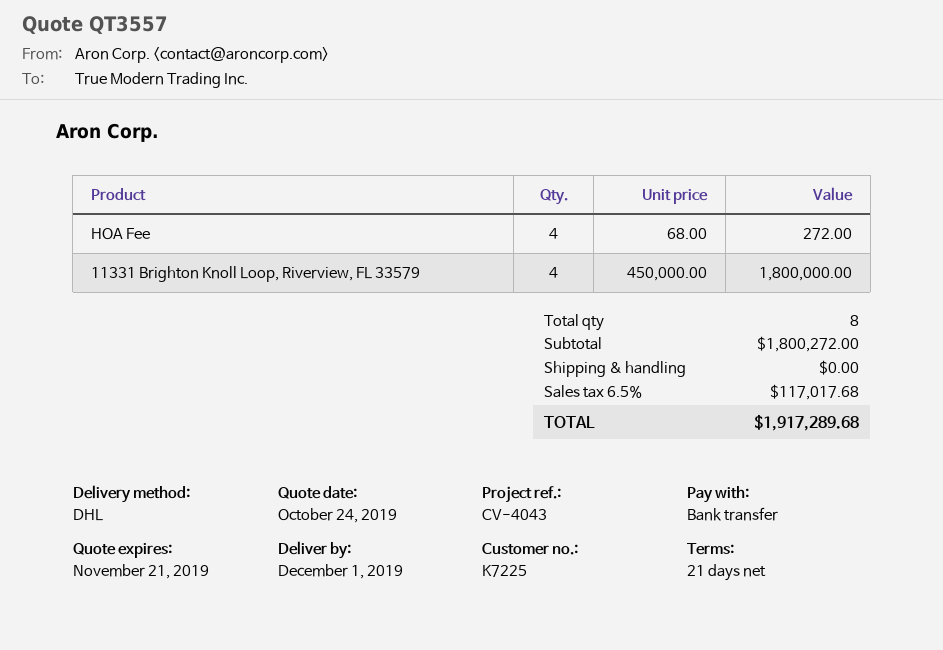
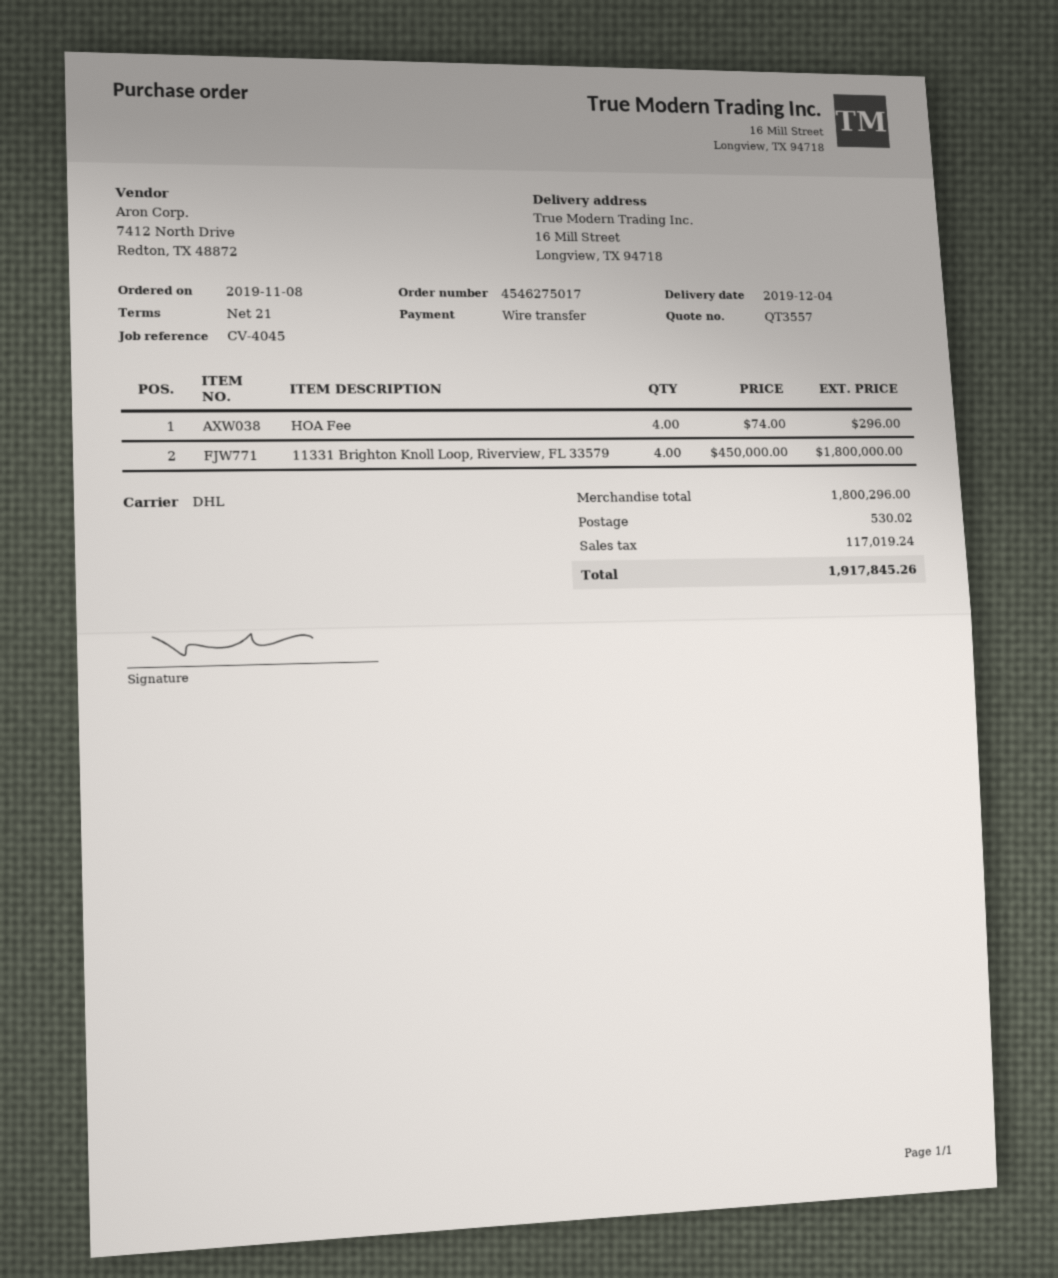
delivery date: 2019-12-01 -> 2019-12-04
reference: CV-4043 -> CV-4045
HOA Fee: 4 x 68.00 = 272.00 -> 4 x 74.00 = 296.00
subtotal: 1800272.00 -> 1800296.00
shipping: 0.00 -> 530.02
tax: 117017.68 -> 117019.24
total: 1917289.68 -> 1917845.26

